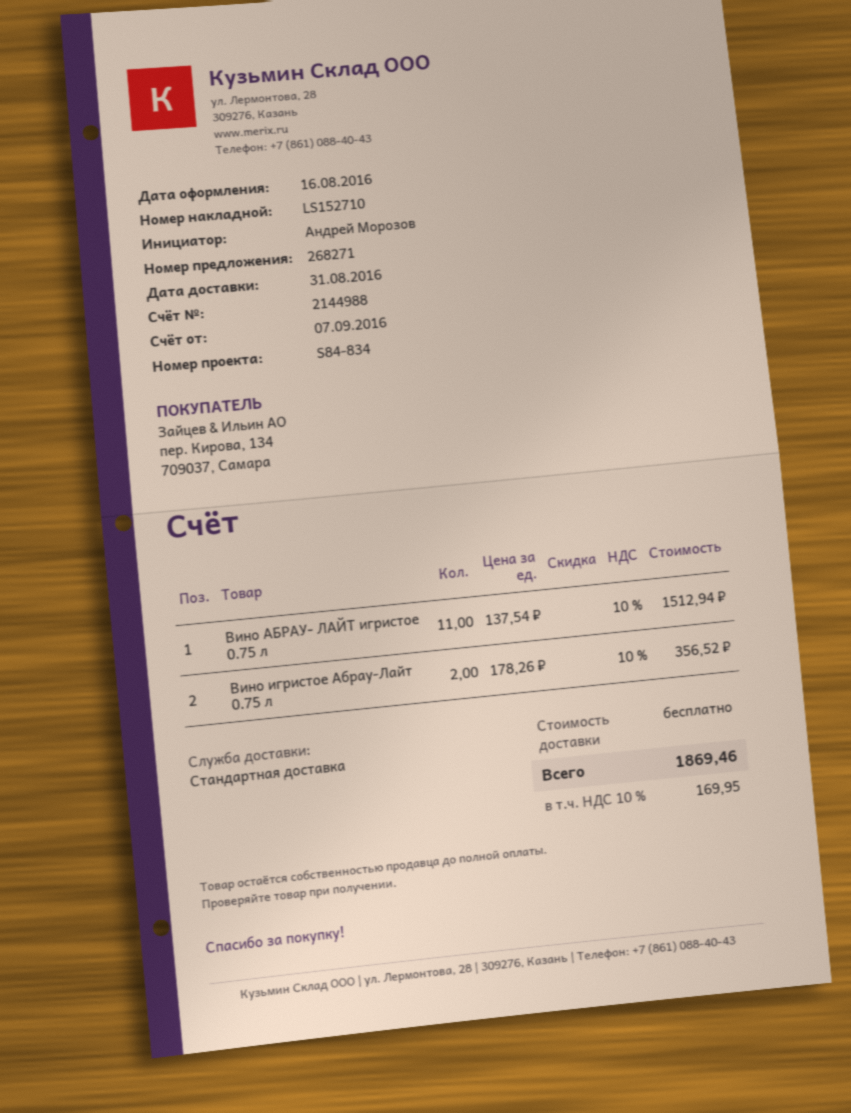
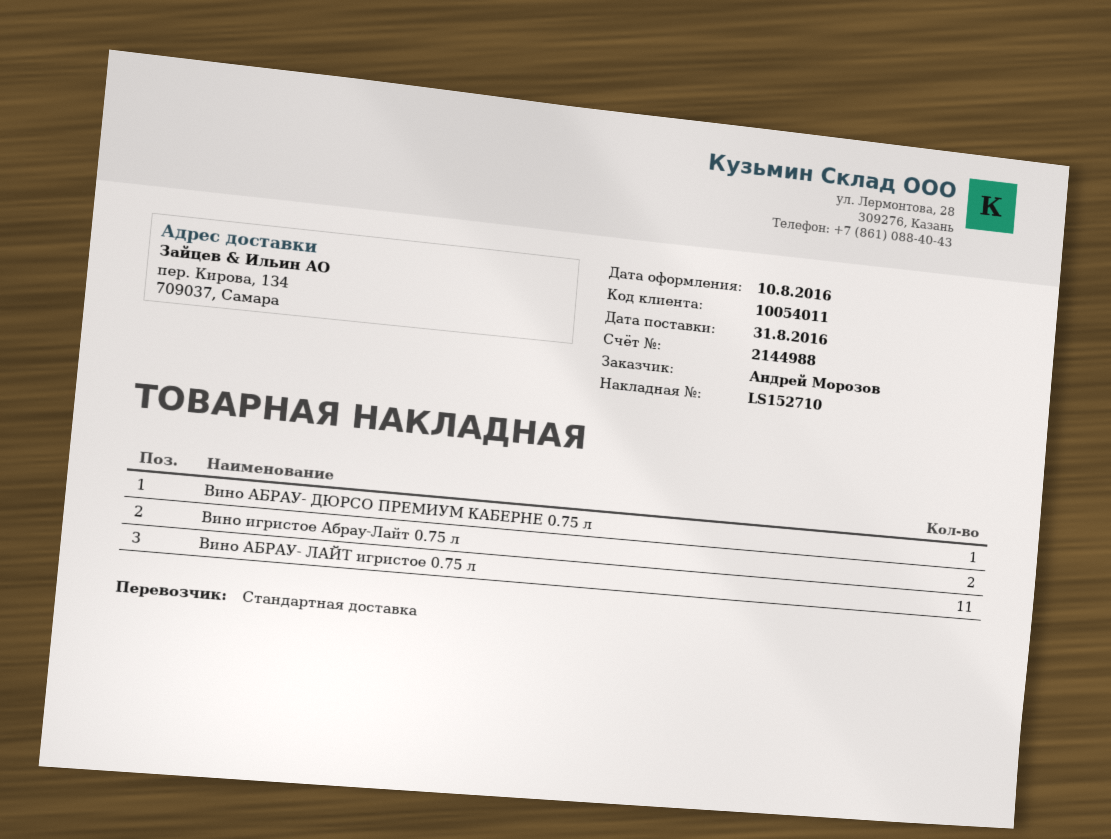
order date: 2016-08-16 -> 2016-08-10
Вино АБРАУ- ДЮРСО ПРЕМИУМ КАБЕРНЕ 0.75 л: none -> 1

